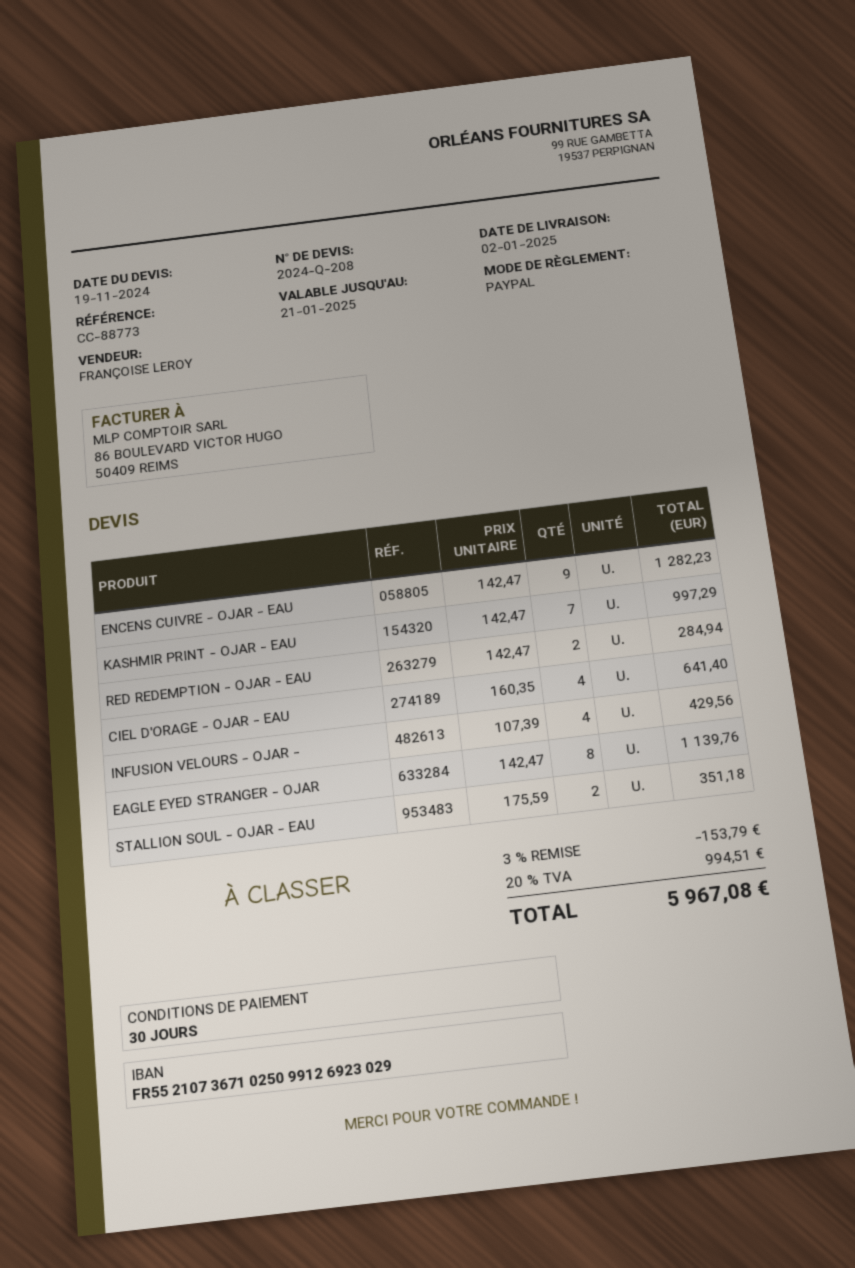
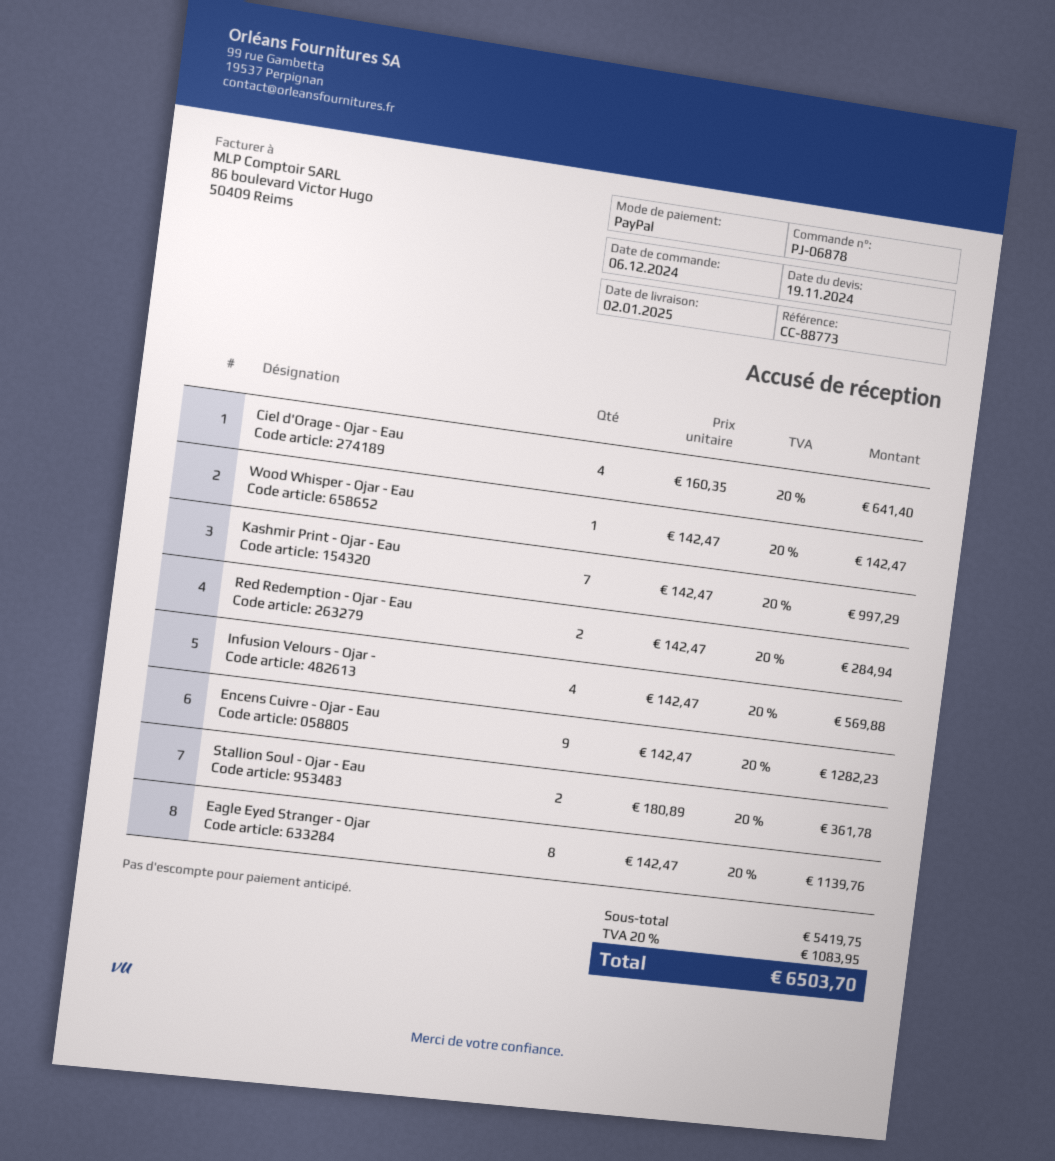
INFUSION VELOURS - OJAR -: 4 x 107.39 = 429.56 -> 4 x 142.47 = 569.88
STALLION SOUL - OJAR - EAU: 2 x 175.59 = 351.18 -> 2 x 180.89 = 361.78
Wood Whisper - Ojar - Eau: none -> 1 x 142.47 = 142.47
discount: 3% = 153.79 -> none
tax: 20% = 994.51 -> 20% = 1083.95
total: 5967.08 -> 6503.70

